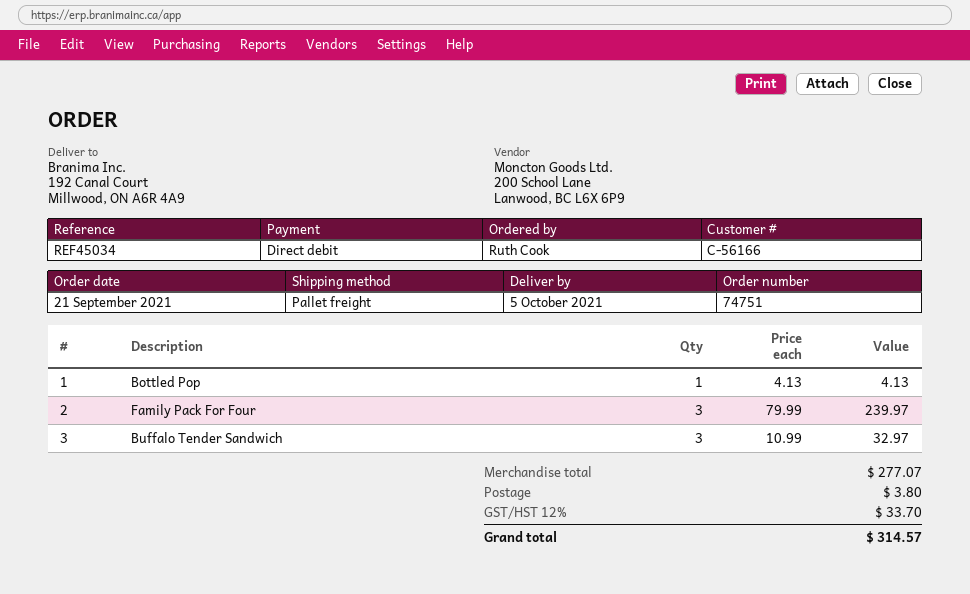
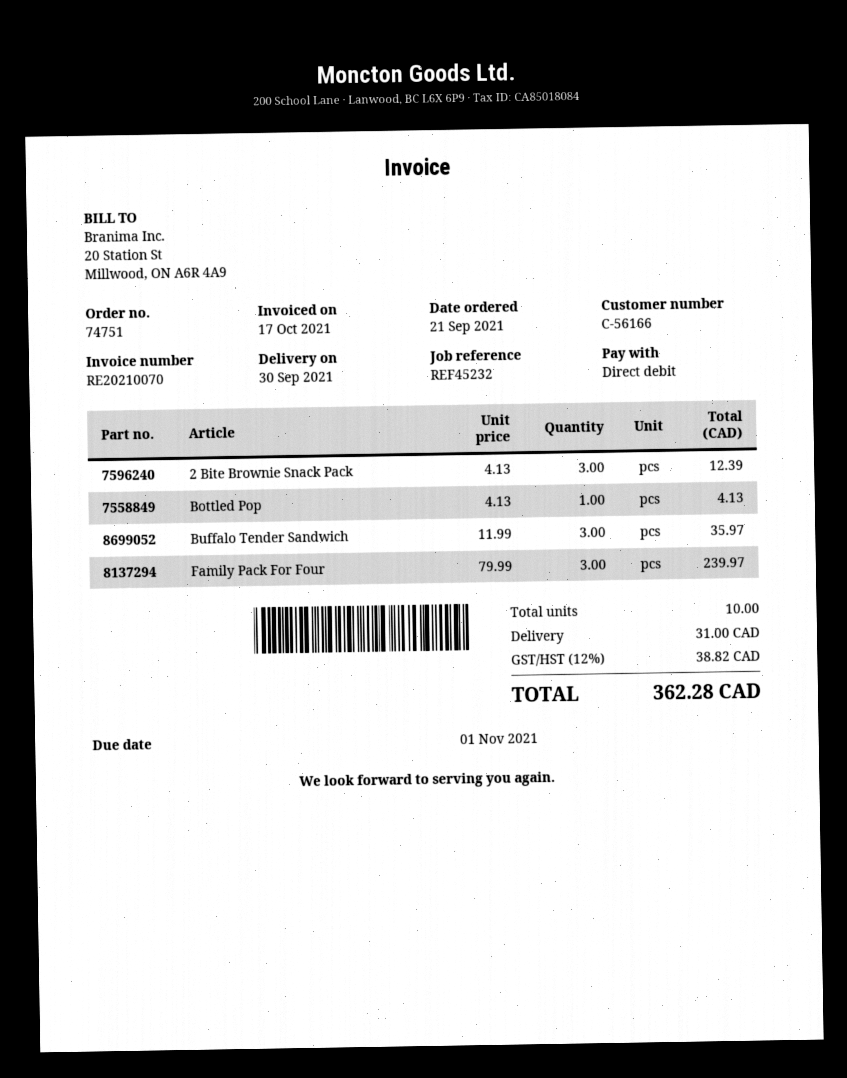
delivery date: 2021-10-05 -> 2021-09-30
reference: REF45034 -> REF45232
Buffalo Tender Sandwich: 3 x 10.99 = 32.97 -> 3 x 11.99 = 35.97
2 Bite Brownie Snack Pack: none -> 3 x 4.13 = 12.39
shipping: 3.80 -> 31.00
tax: 12% = 33.70 -> 12% = 38.82
total: 314.57 -> 362.28

